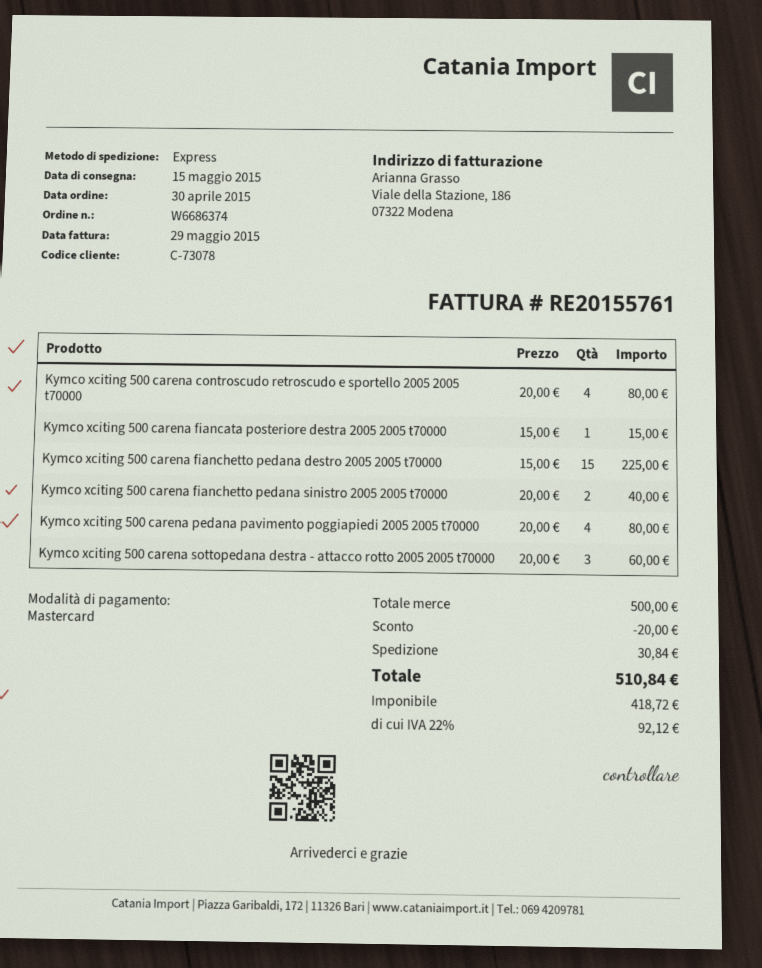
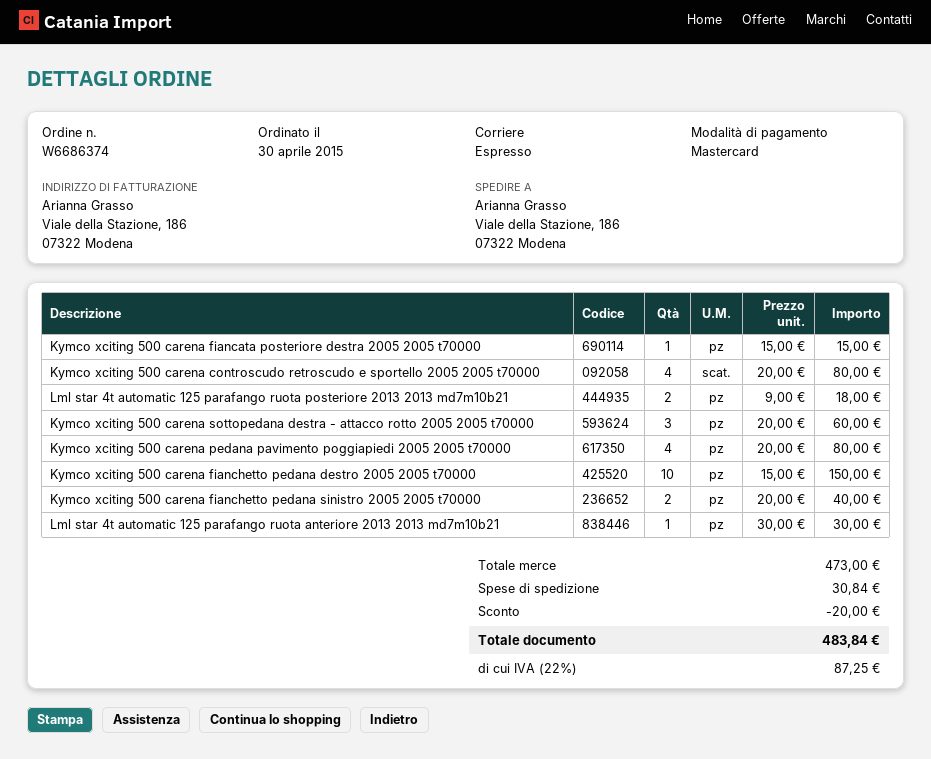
Kymco xciting 500 carena fianchetto pedana destro 2005 2005 t70000: 15 x 15.00 = 225.00 -> 10 x 15.00 = 150.00
Lml star 4t automatic 125 parafango ruota posteriore 2013 2013 md7m10b21: none -> 2 x 9.00 = 18.00
Lml star 4t automatic 125 parafango ruota anteriore 2013 2013 md7m10b21: none -> 1 x 30.00 = 30.00
subtotal: 500.00 -> 473.00
tax: 22% = 92.12 -> 22% = 87.25
total: 510.84 -> 483.84

